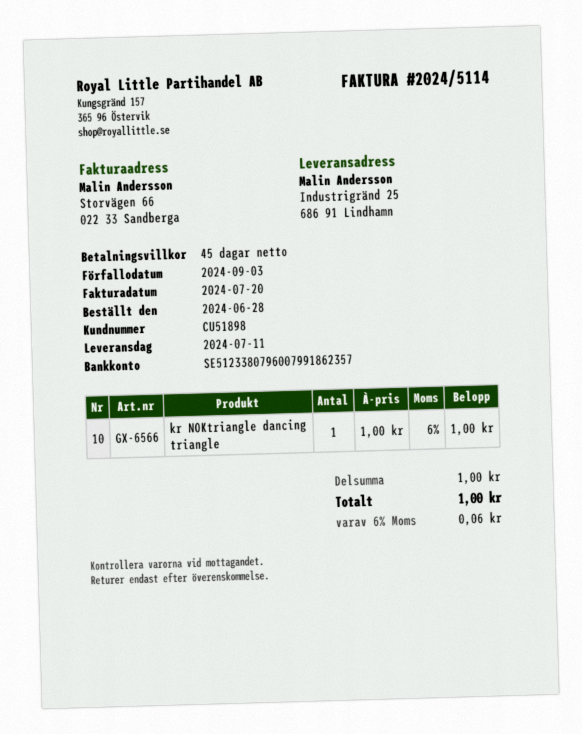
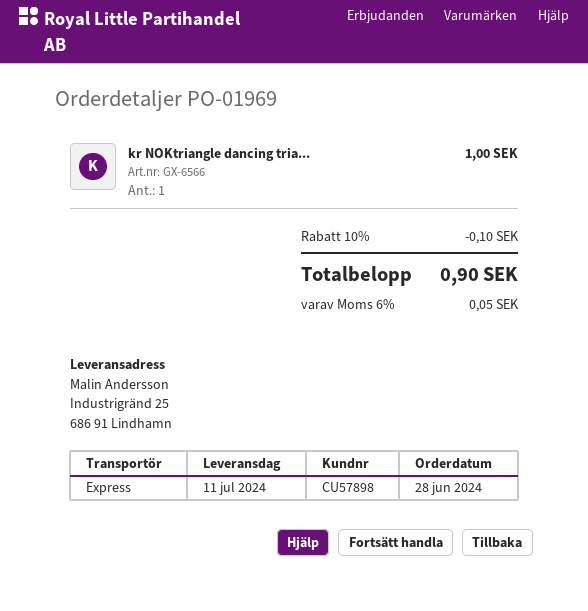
customer number: CU51898 -> CU57898
discount: none -> 10% = 0.10
tax: 6% = 0.06 -> 6% = 0.05
total: 1.00 -> 0.90

